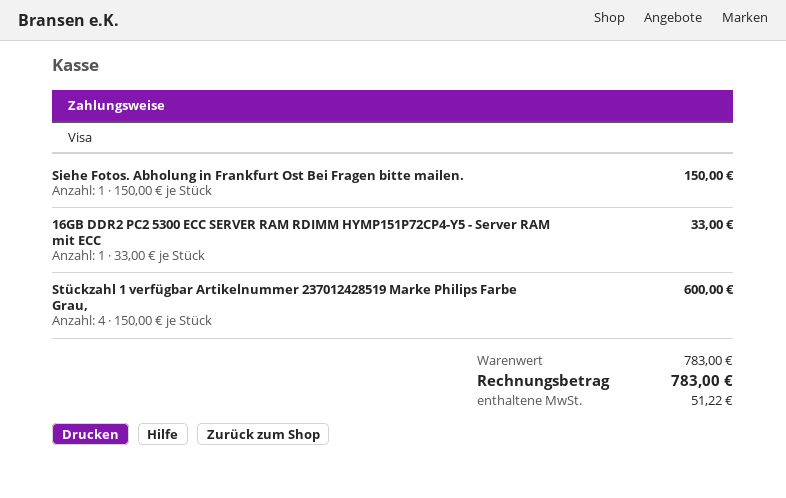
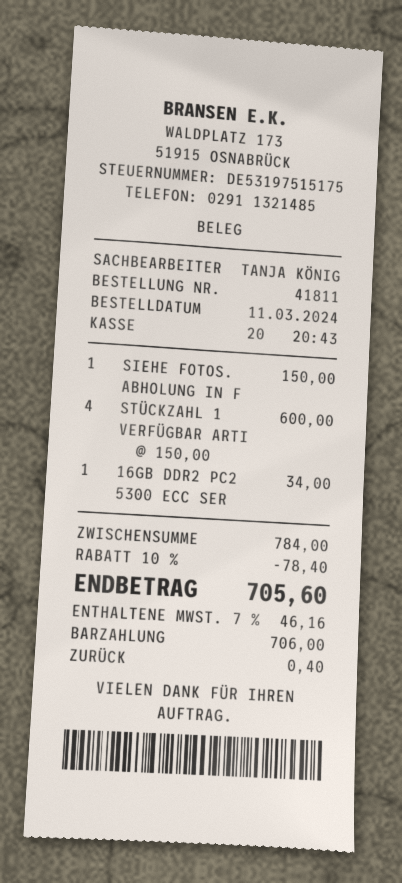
payment method: Visa -> cash
16GB DDR2 PC2 5300 ECC SERVER RAM RDIMM HYMP151P72CP4-Y5 - Server RAM mit ECC: 1 x 33.00 = 33.00 -> 1 x 34.00 = 34.00
subtotal: 783.00 -> 784.00
discount: none -> 10% = 78.40
tax: 51.22 -> 46.16
total: 783.00 -> 705.60

